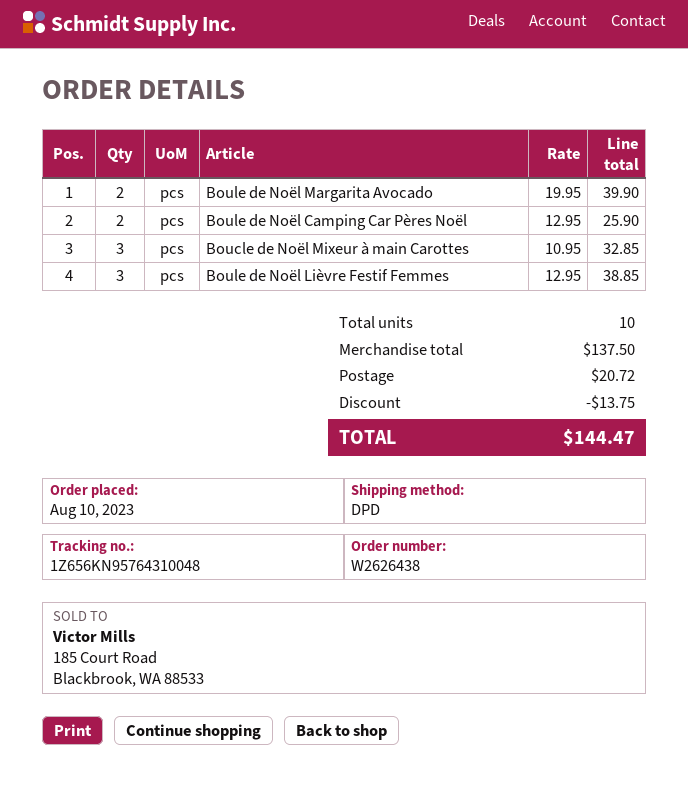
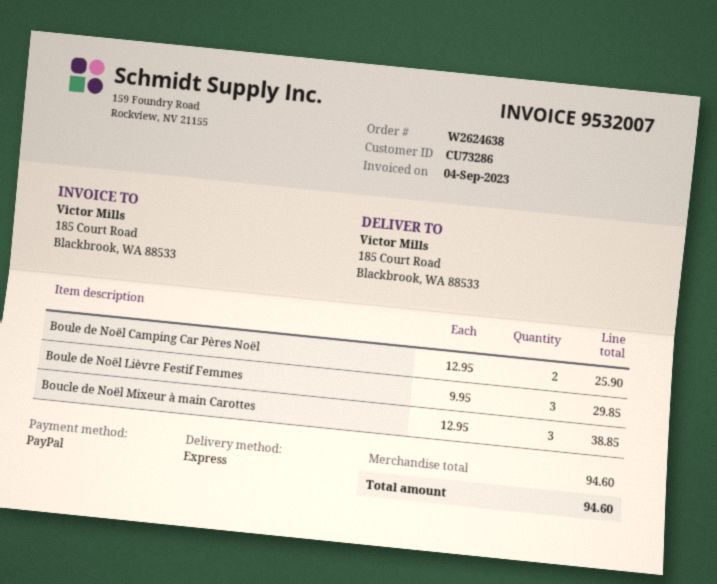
order number: W2626438 -> W2624638
shipping method: DPD -> express
Boule de Noël Margarita Avocado: 2 x 19.95 = 39.90 -> none
Boucle de Noël Mixeur à main Carottes: 3 x 10.95 = 32.85 -> 3 x 12.95 = 38.85
Boule de Noël Lièvre Festif Femmes: 3 x 12.95 = 38.85 -> 3 x 9.95 = 29.85
subtotal: 137.50 -> 94.60
discount: 13.75 -> none
shipping: 20.72 -> none
total: 144.47 -> 94.60

